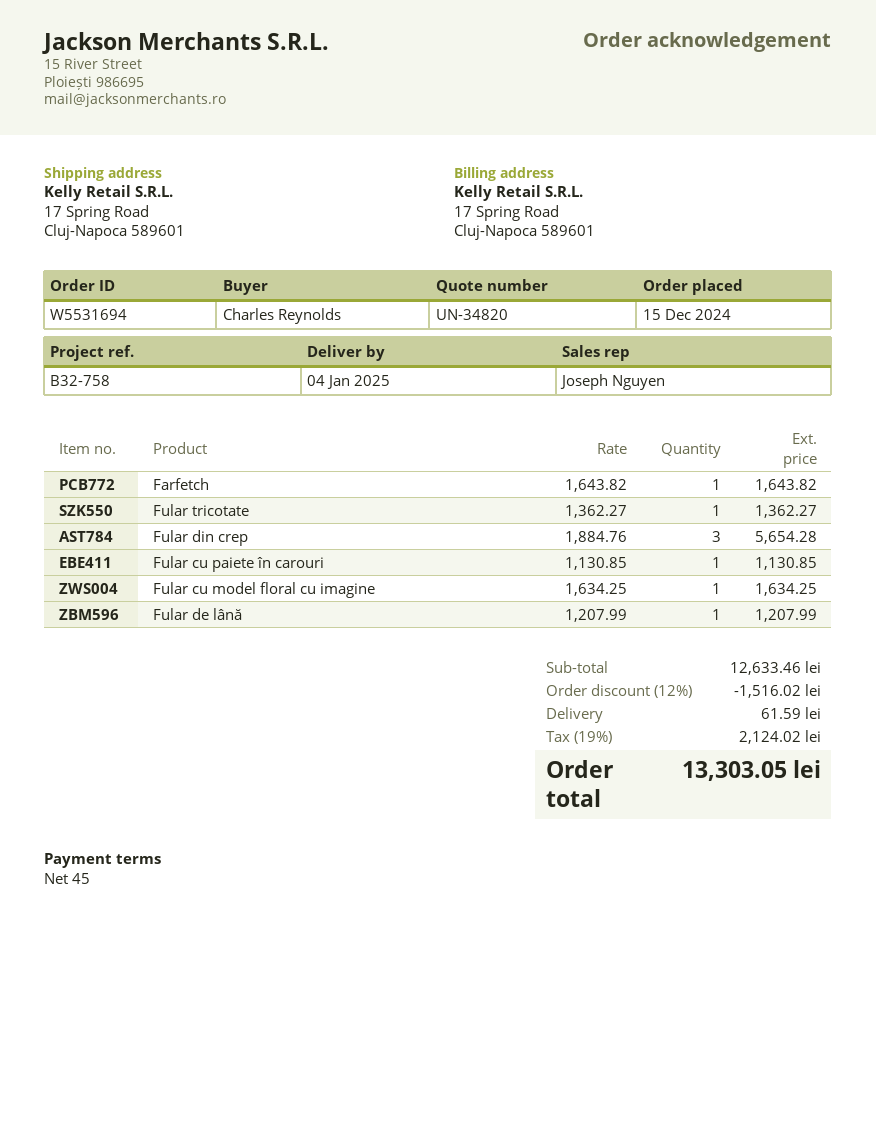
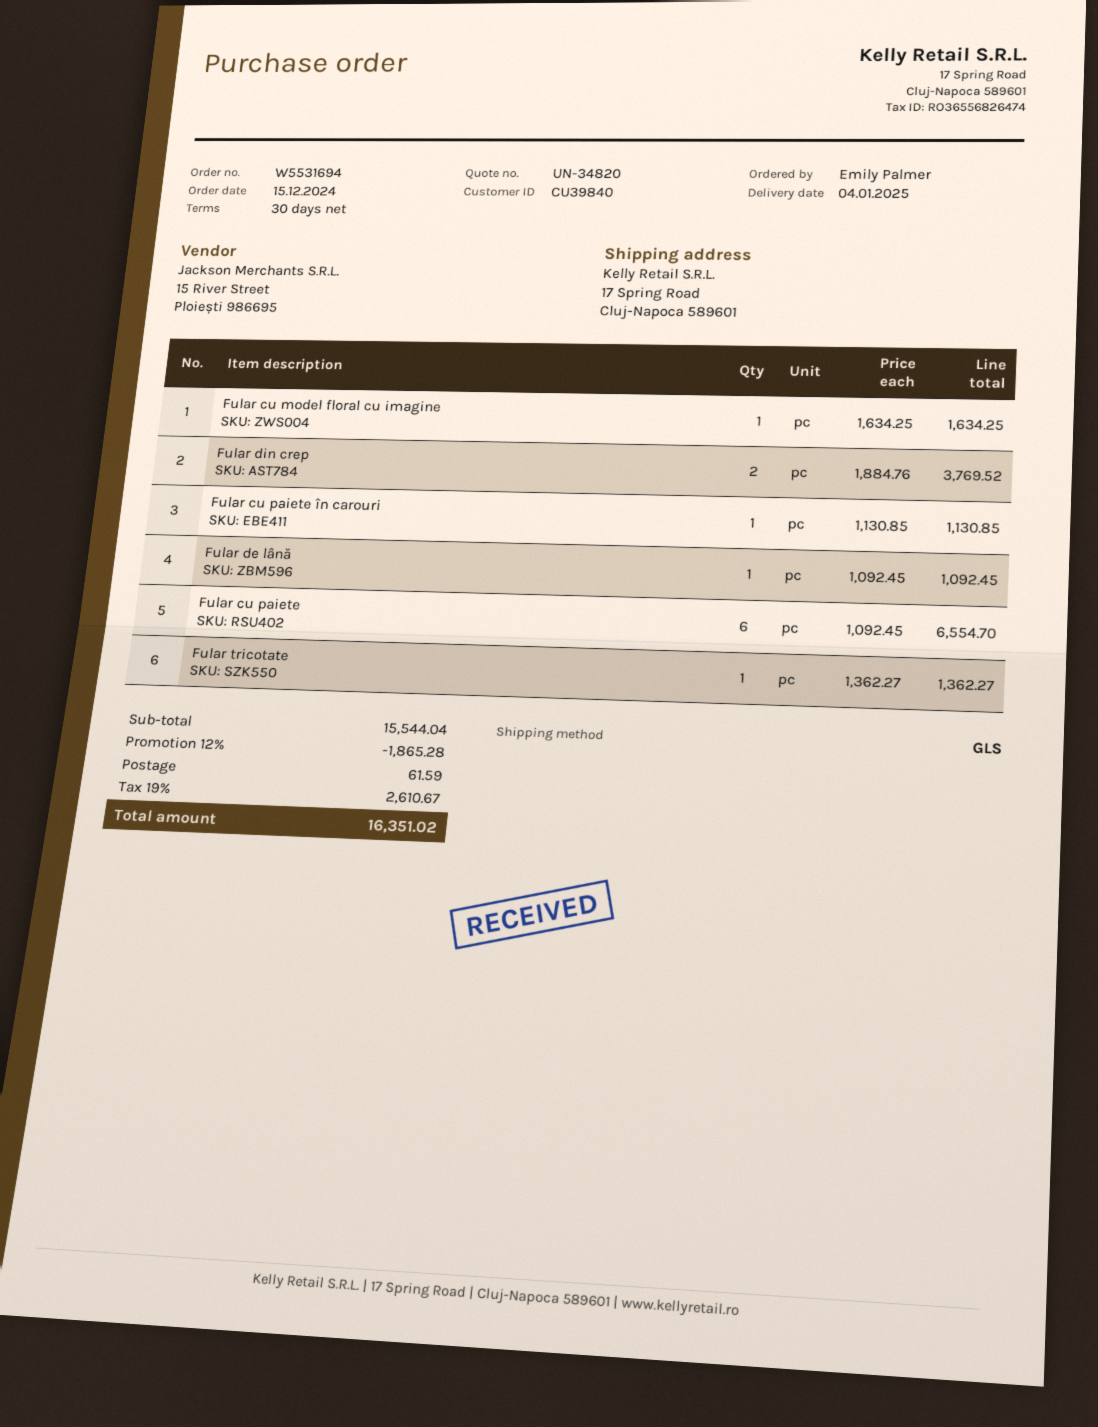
payment terms: 45 days -> 30 days
ordered by: Charles Reynolds -> Emily Palmer
Farfetch: 1 x 1643.82 = 1643.82 -> none
Fular din crep: 3 x 1884.76 = 5654.28 -> 2 x 1884.76 = 3769.52
Fular de lână: 1 x 1207.99 = 1207.99 -> 1 x 1092.45 = 1092.45
Fular cu paiete: none -> 6 x 1092.45 = 6554.70
subtotal: 12633.46 -> 15544.04
discount: 12% = 1516.02 -> 12% = 1865.28
tax: 19% = 2124.02 -> 19% = 2610.67
total: 13303.05 -> 16351.02

